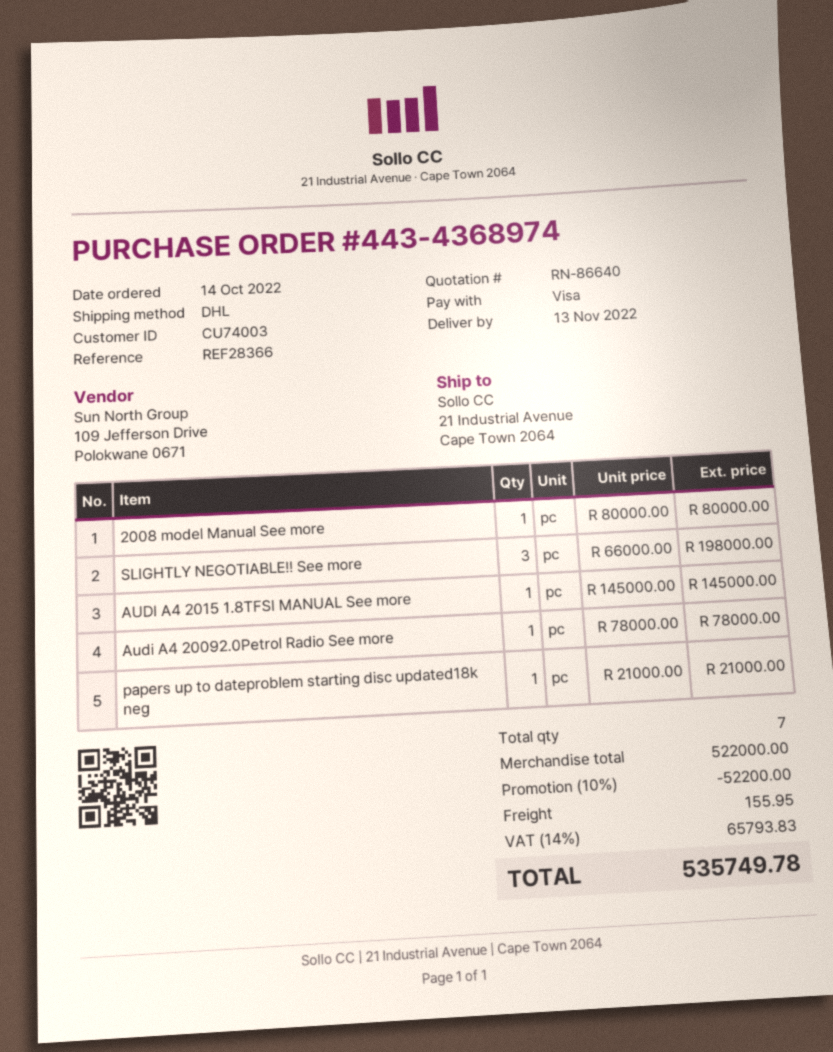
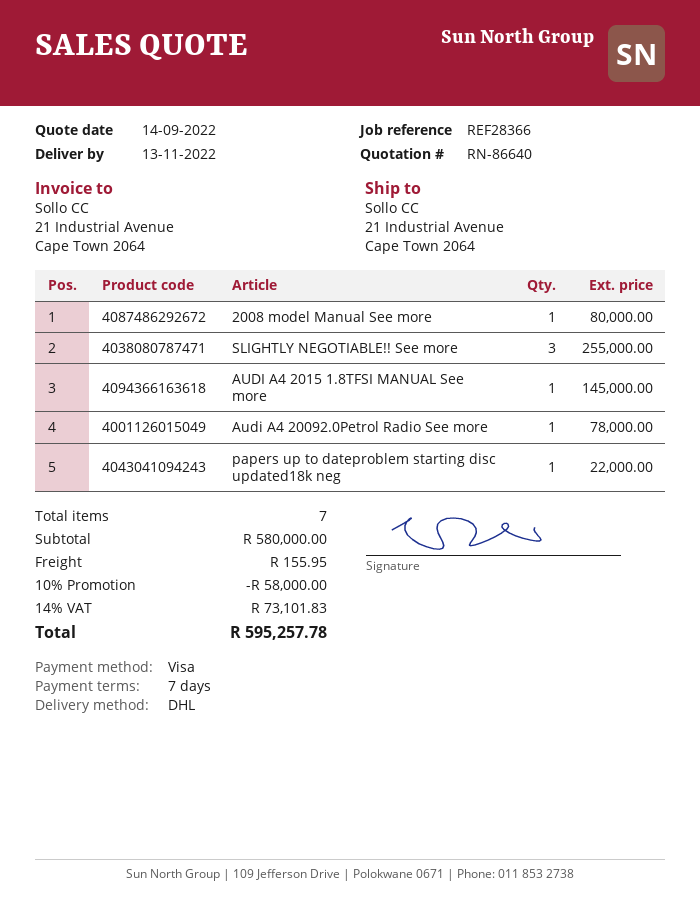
SLIGHTLY NEGOTIABLE!! See more: 3 for 198000.00 -> 3 for 255000.00
papers up to dateproblem starting disc updated18k neg: 1 for 21000.00 -> 1 for 22000.00
subtotal: 522000.00 -> 580000.00
discount: 10% = 52200.00 -> 10% = 58000.00
tax: 14% = 65793.83 -> 14% = 73101.83
total: 535749.78 -> 595257.78

